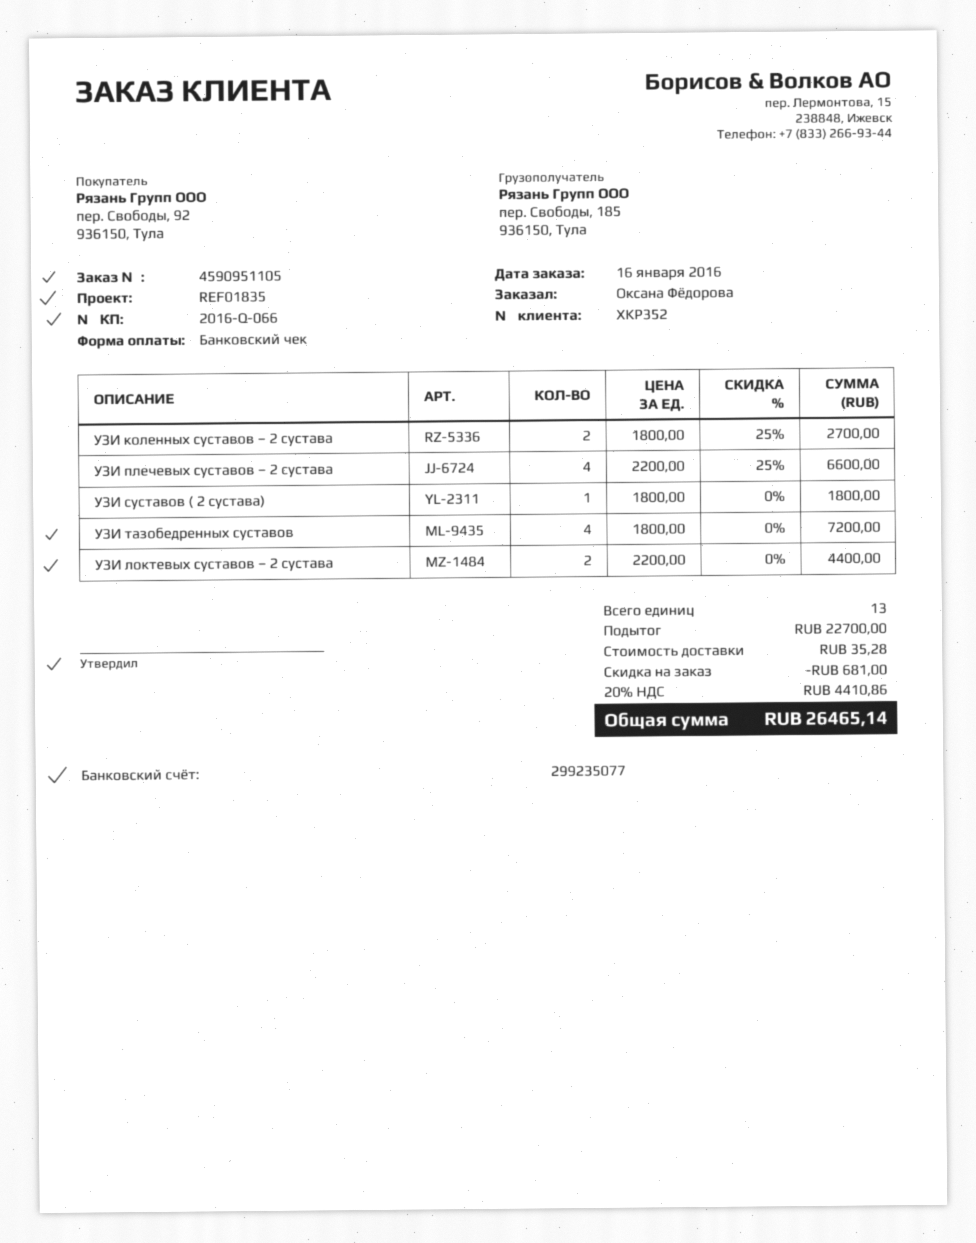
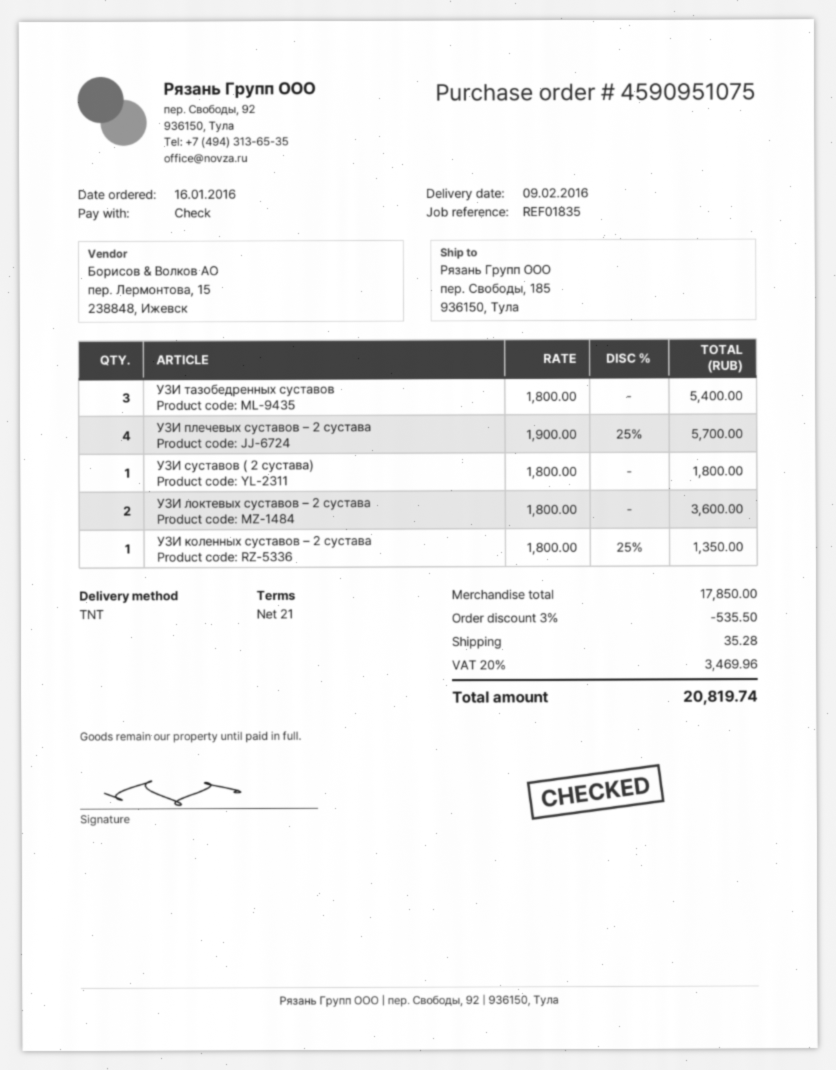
order number: 4590951105 -> 4590951075
УЗИ коленных суставов – 2 сустава: 2 x 1800.00 - 25% = 2700.00 -> 1 x 1800.00 - 25% = 1350.00
УЗИ плечевых суставов – 2 сустава: 4 x 2200.00 - 25% = 6600.00 -> 4 x 1900.00 - 25% = 5700.00
УЗИ тазобедренных суставов: 4 x 1800.00 = 7200.00 -> 3 x 1800.00 = 5400.00
УЗИ локтевых суставов – 2 сустава: 2 x 2200.00 = 4400.00 -> 2 x 1800.00 = 3600.00
subtotal: 22700.00 -> 17850.00
discount: 681.00 -> 535.50
tax: 20% = 4410.86 -> 20% = 3469.96
total: 26465.14 -> 20819.74

